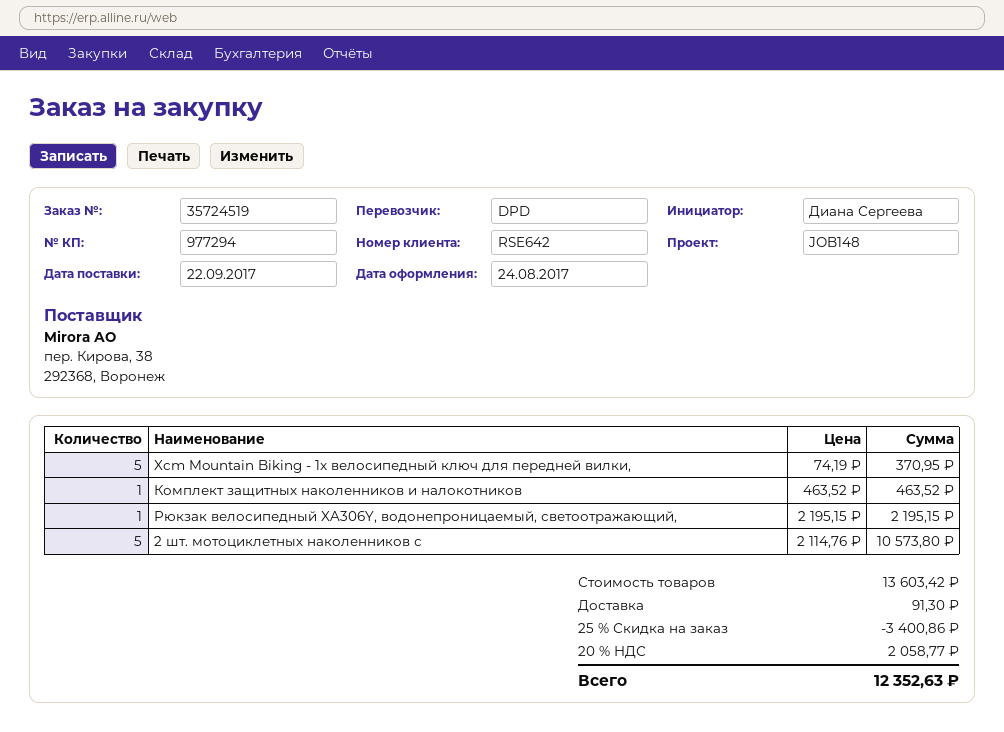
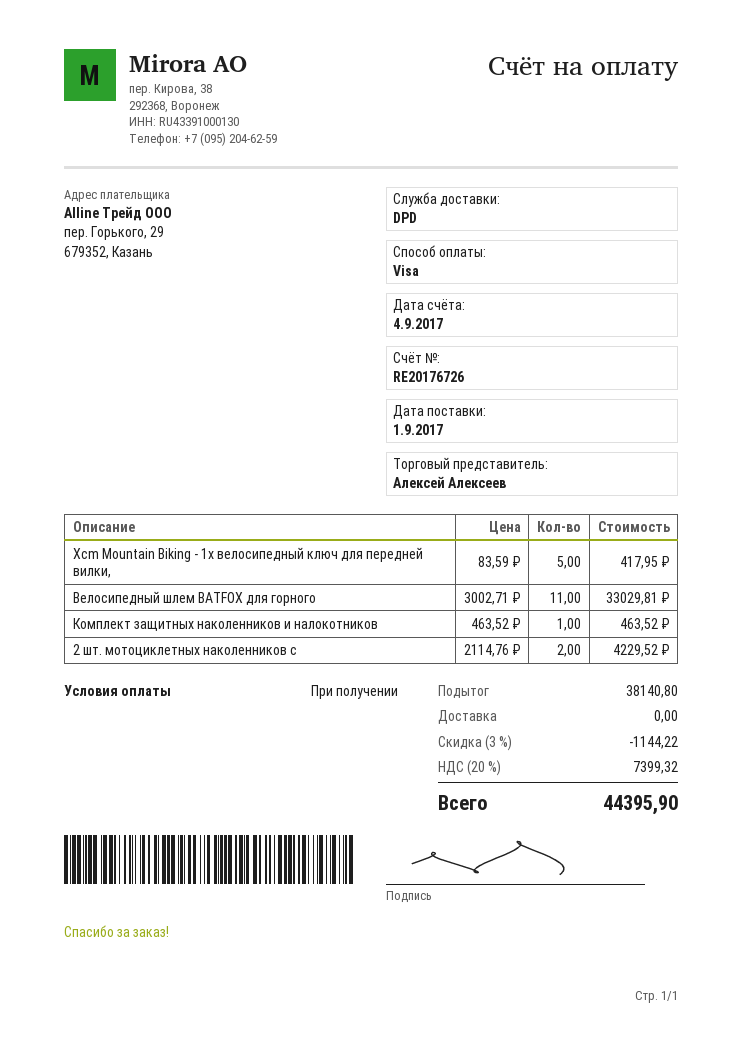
delivery date: 2017-09-22 -> 2017-09-01
Xcm Mountain Biking - 1x велосипедный ключ для передней вилки,: 5 x 74.19 = 370.95 -> 5 x 83.59 = 417.95
Рюкзак велосипедный XA306Y, водонепроницаемый, светоотражающий,: 1 x 2195.15 = 2195.15 -> none
2 шт. мотоциклетных наколенников с: 5 x 2114.76 = 10573.80 -> 2 x 2114.76 = 4229.52
Велосипедный шлем BATFOX для горного: none -> 11 x 3002.71 = 33029.81
subtotal: 13603.42 -> 38140.80
discount: 25% = 3400.86 -> 3% = 1144.22
shipping: 91.30 -> 0.00
tax: 20% = 2058.77 -> 20% = 7399.32
total: 12352.63 -> 44395.90

